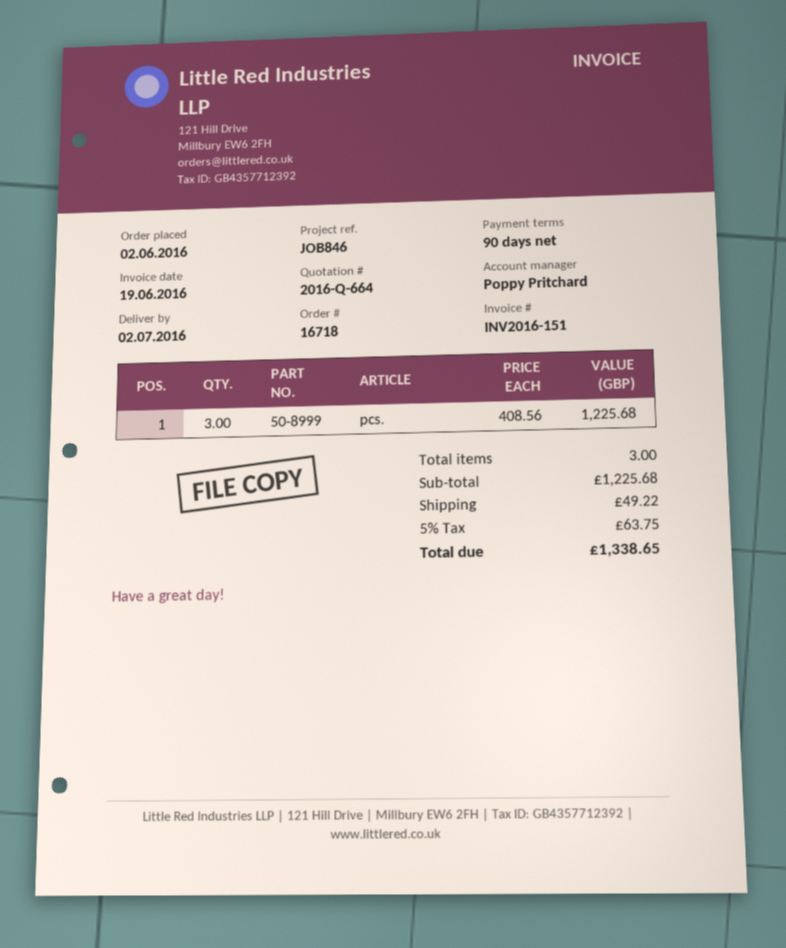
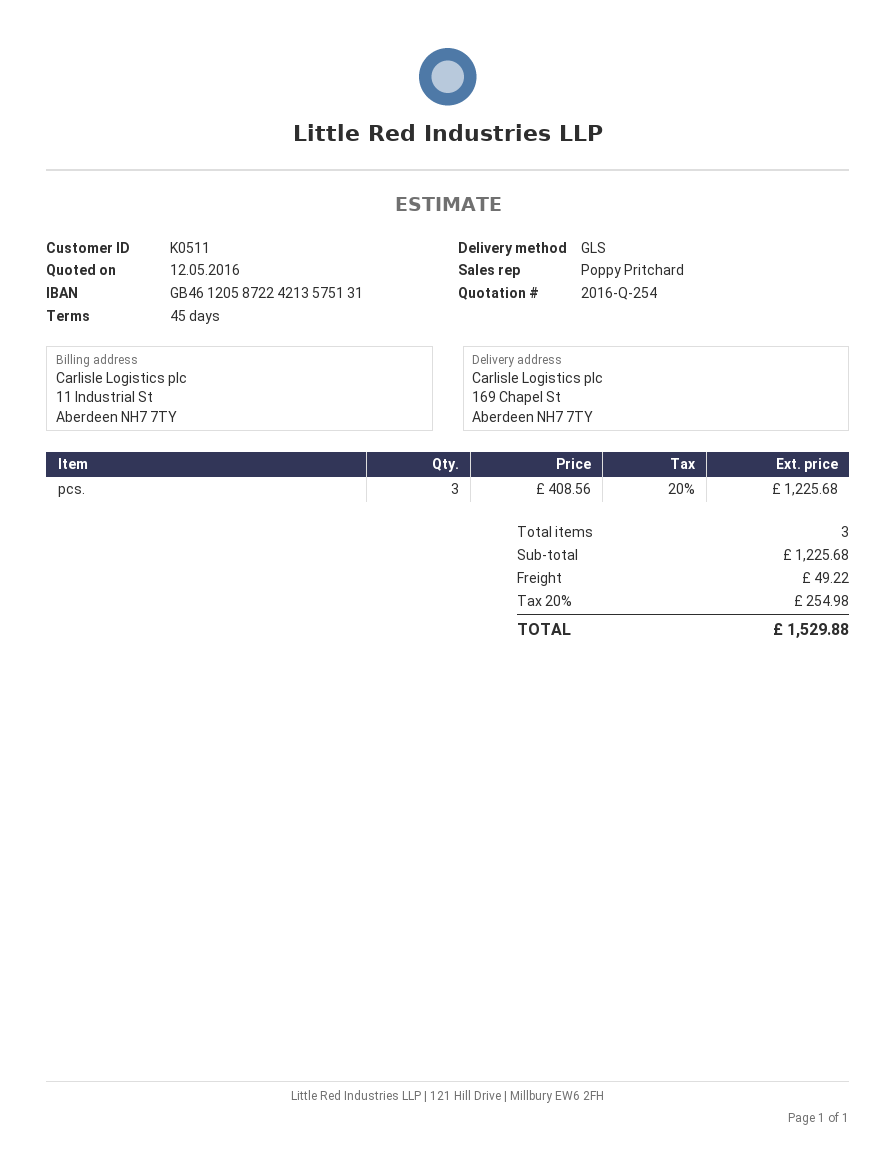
quote number: 2016-Q-664 -> 2016-Q-254
payment terms: 90 days -> 45 days
tax: 5% = 63.75 -> 20% = 254.98
total: 1338.65 -> 1529.88

